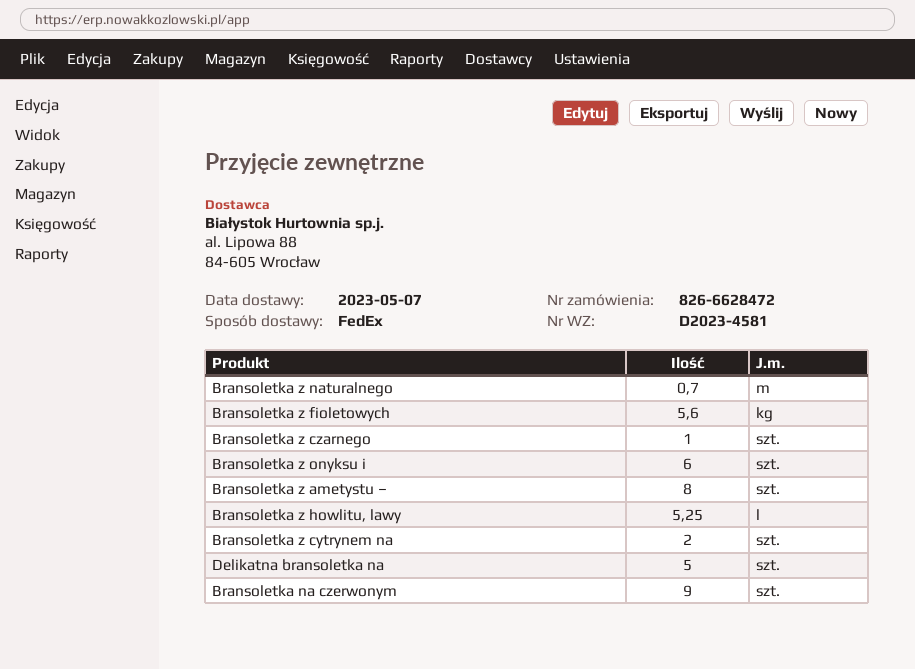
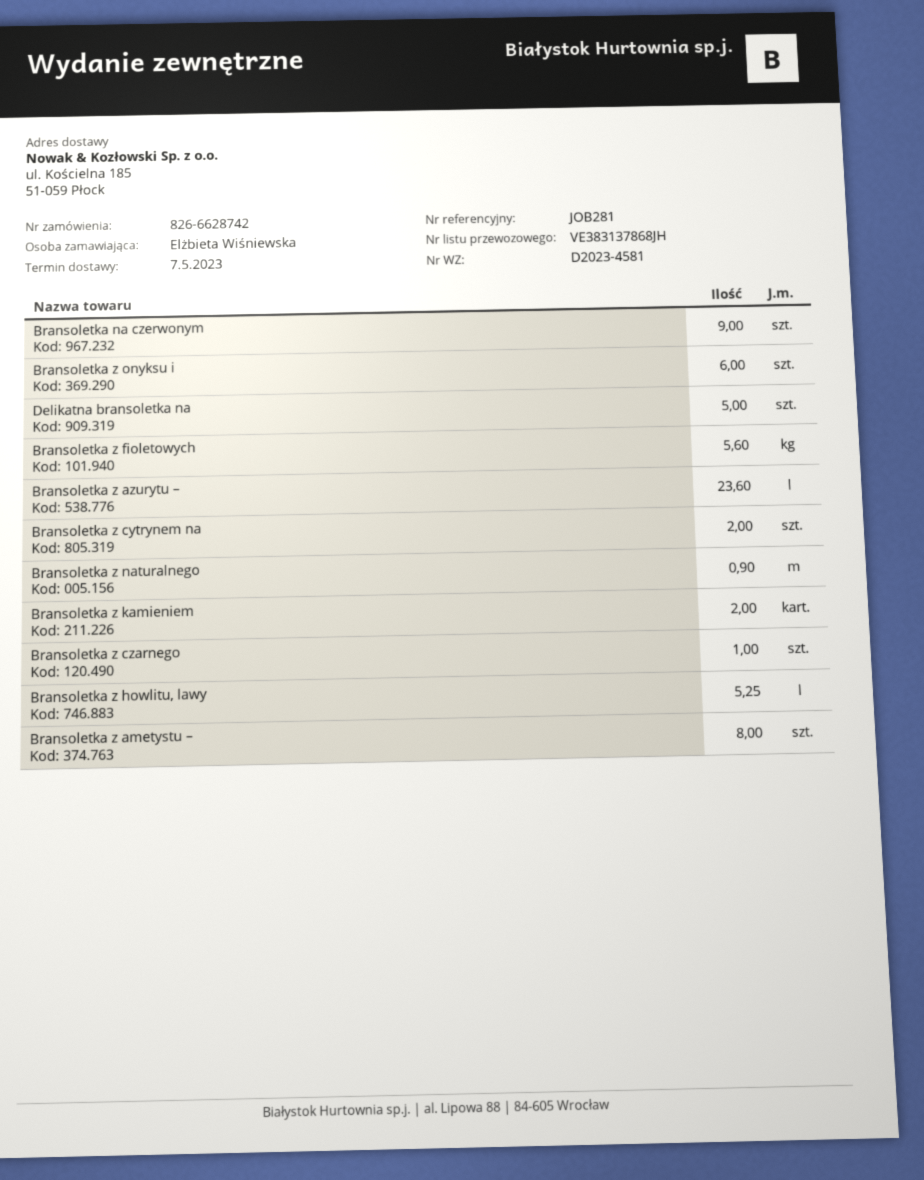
order number: 826-6628472 -> 826-6628742
Bransoletka z naturalnego: 0.7 -> 0.9
Bransoletka z azurytu –: none -> 23.6
Bransoletka z kamieniem: none -> 2

